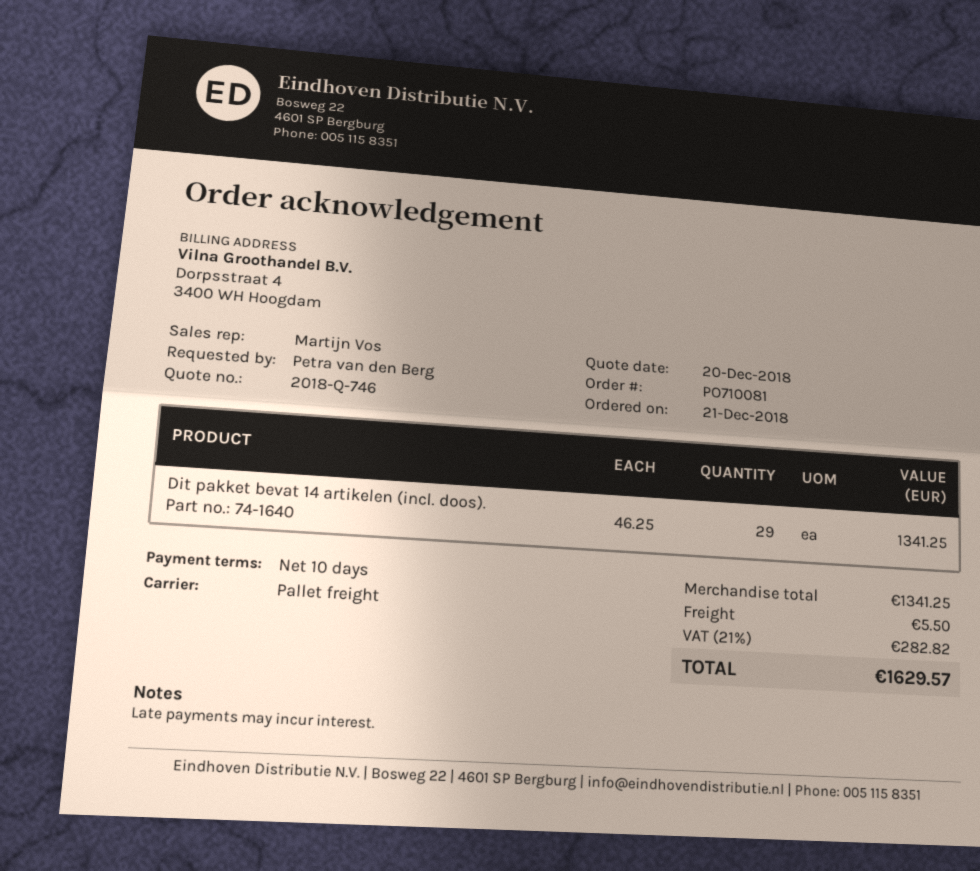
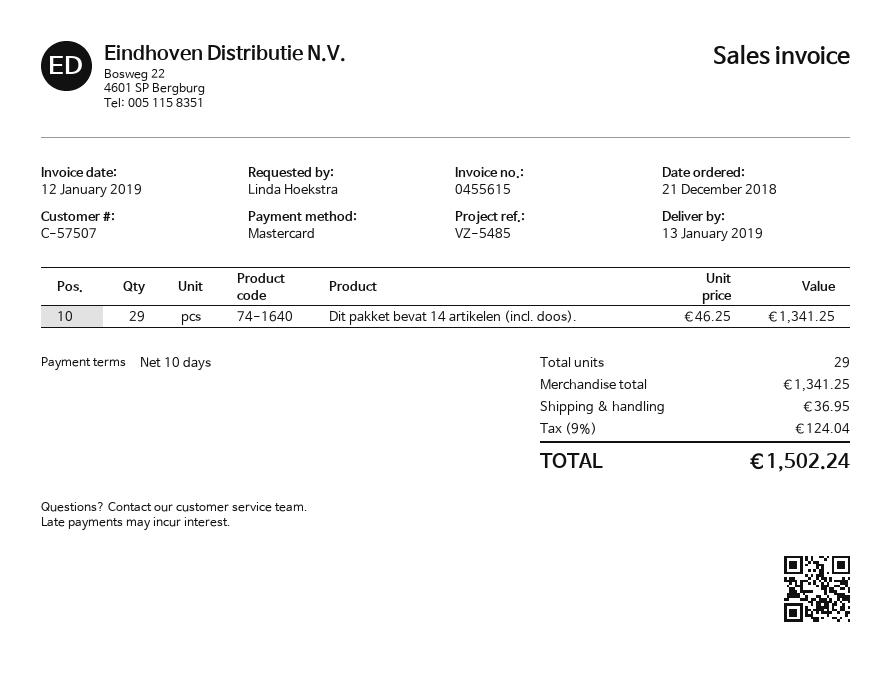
ordered by: Petra van den Berg -> Linda Hoekstra
shipping: 5.50 -> 36.95
tax: 21% = 282.82 -> 9% = 124.04
total: 1629.57 -> 1502.24

